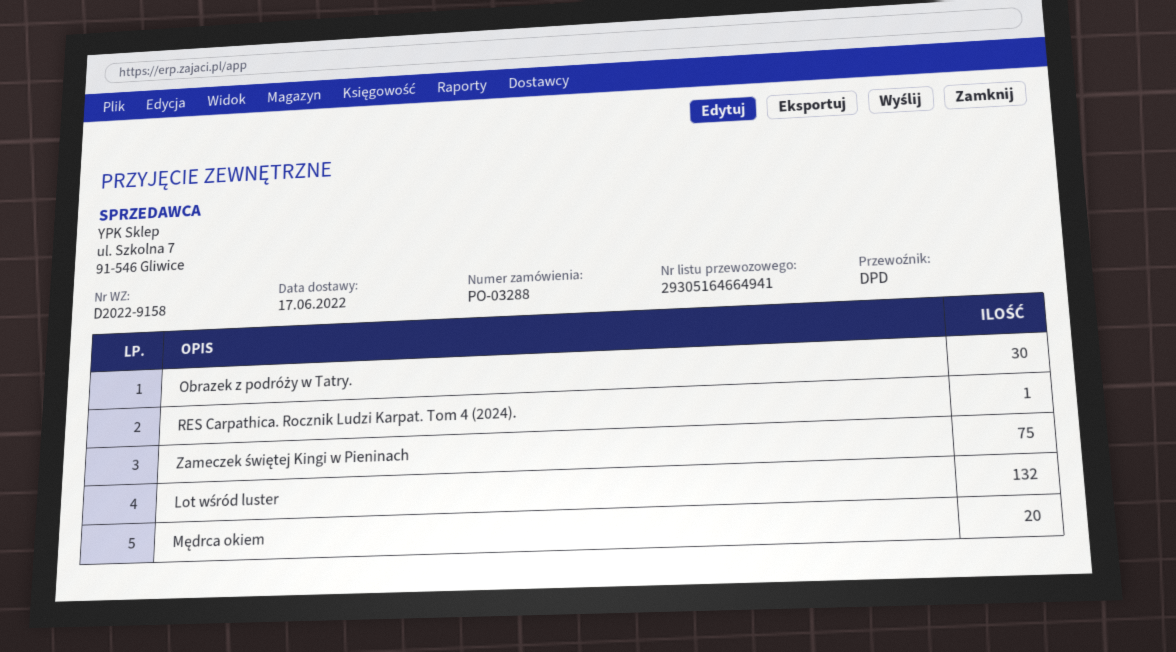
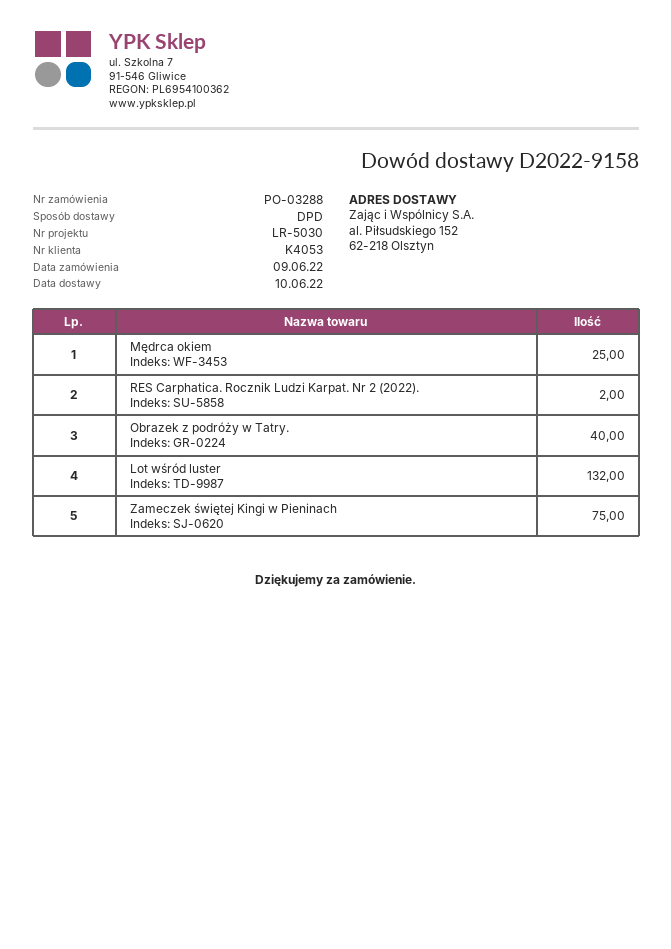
delivery date: 2022-06-17 -> 2022-06-10
Obrazek z podróży w Tatry.: 30 -> 40
RES Carpathica. Rocznik Ludzi Karpat. Tom 4 (2024).: 1 -> none
Mędrca okiem: 20 -> 25
RES Carphatica. Rocznik Ludzi Karpat. Nr 2 (2022).: none -> 2

